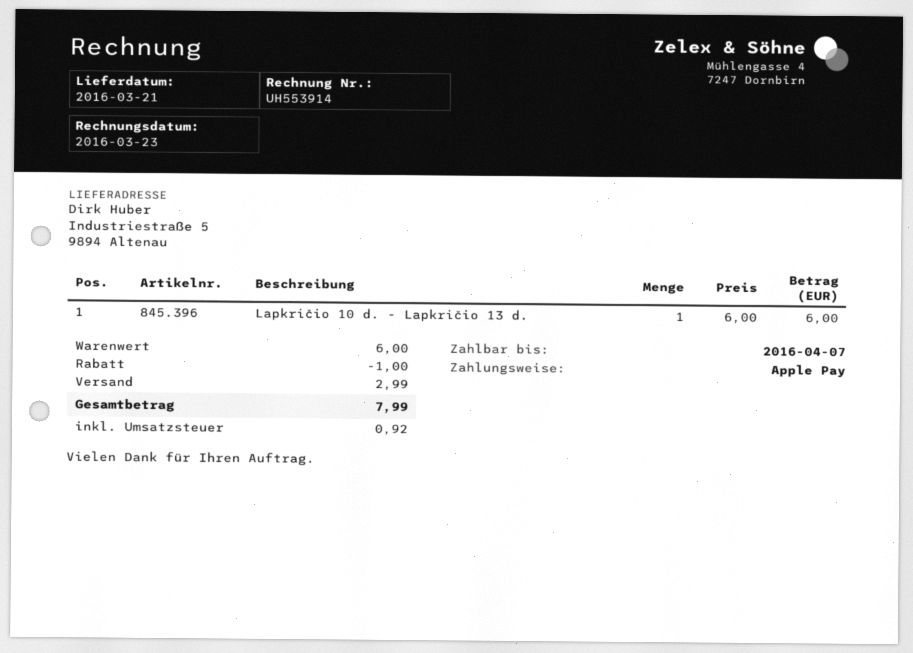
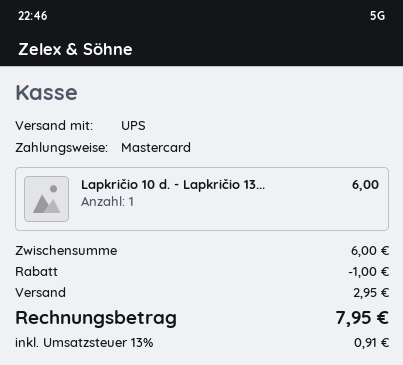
payment method: Apple Pay -> Mastercard
shipping: 2.99 -> 2.95
tax: 0.92 -> 0.91
total: 7.99 -> 7.95

